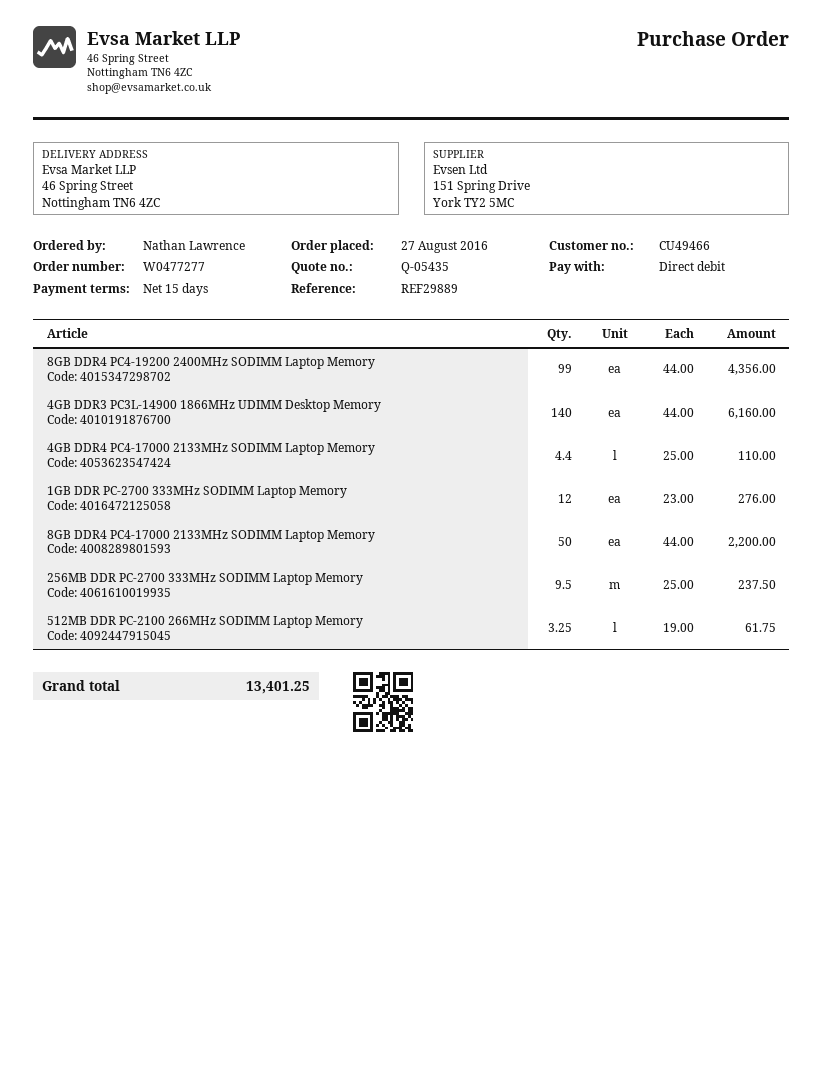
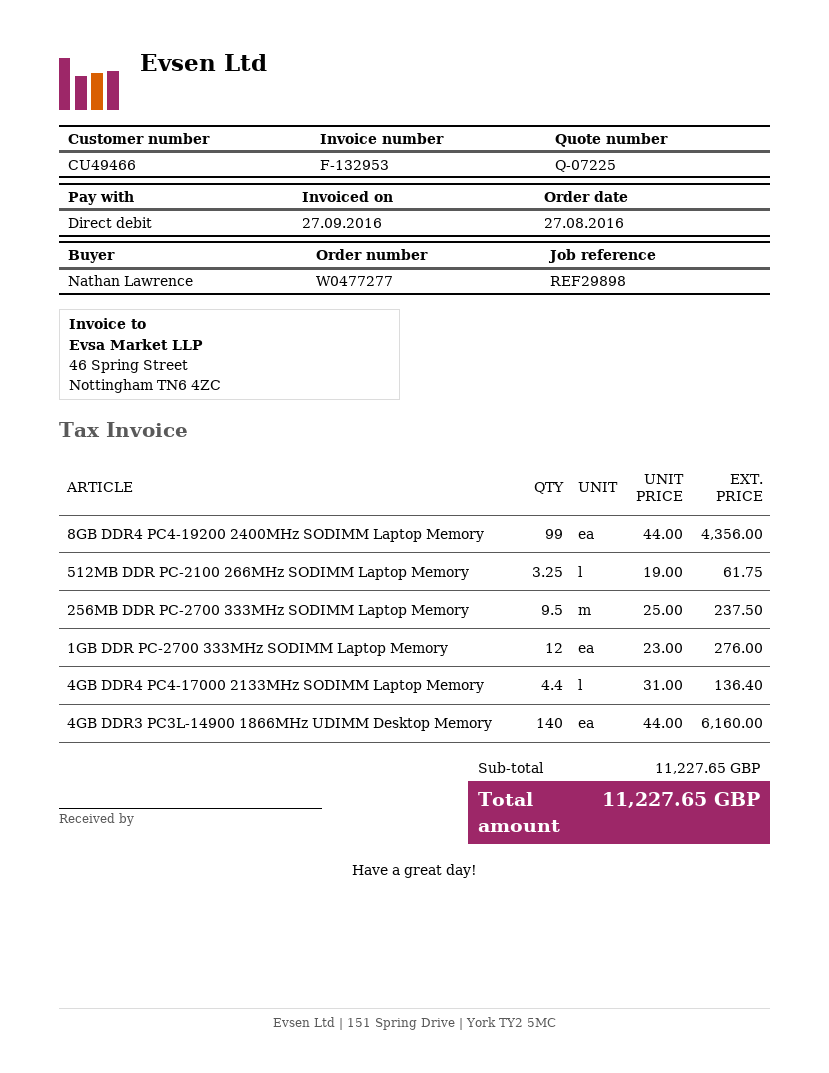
quote number: Q-05435 -> Q-07225
reference: REF29889 -> REF29898
4GB DDR4 PC4-17000 2133MHz SODIMM Laptop Memory: 4.4 x 25.00 = 110.00 -> 4.4 x 31.00 = 136.40
8GB DDR4 PC4-17000 2133MHz SODIMM Laptop Memory: 50 x 44.00 = 2200.00 -> none
total: 13401.25 -> 11227.65

